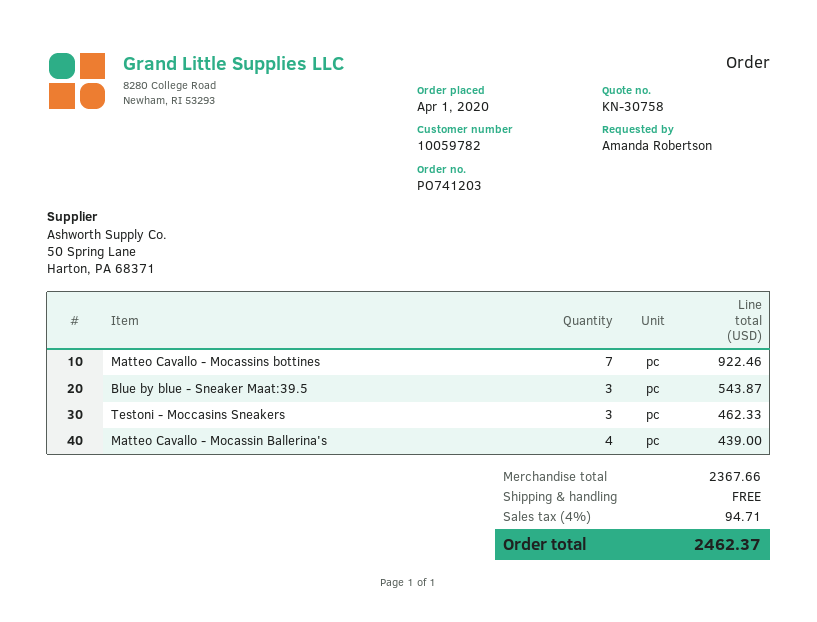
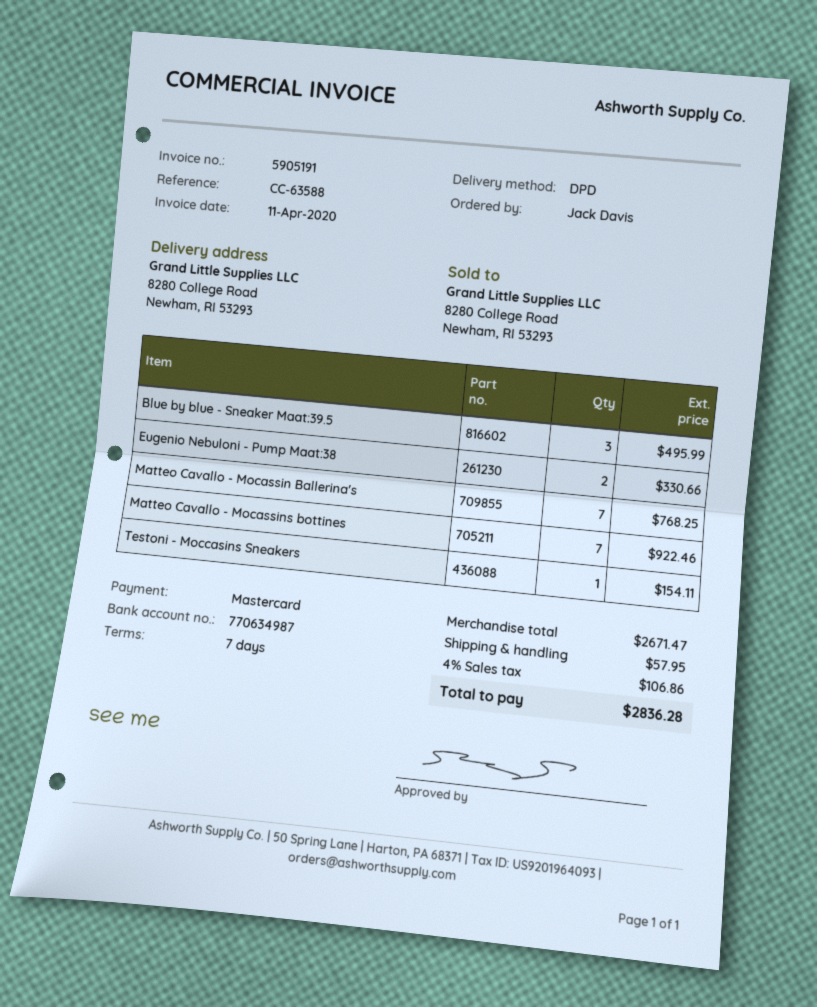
ordered by: Amanda Robertson -> Jack Davis
Blue by blue - Sneaker Maat:39.5: 3 for 543.87 -> 3 for 495.99
Testoni - Moccasins Sneakers: 3 for 462.33 -> 1 for 154.11
Matteo Cavallo - Mocassin Ballerina's: 4 for 439.00 -> 7 for 768.25
Eugenio Nebuloni - Pump Maat:38: none -> 2 for 330.66
subtotal: 2367.66 -> 2671.47
shipping: 0.00 -> 57.95
tax: 4% = 94.71 -> 4% = 106.86
total: 2462.37 -> 2836.28

